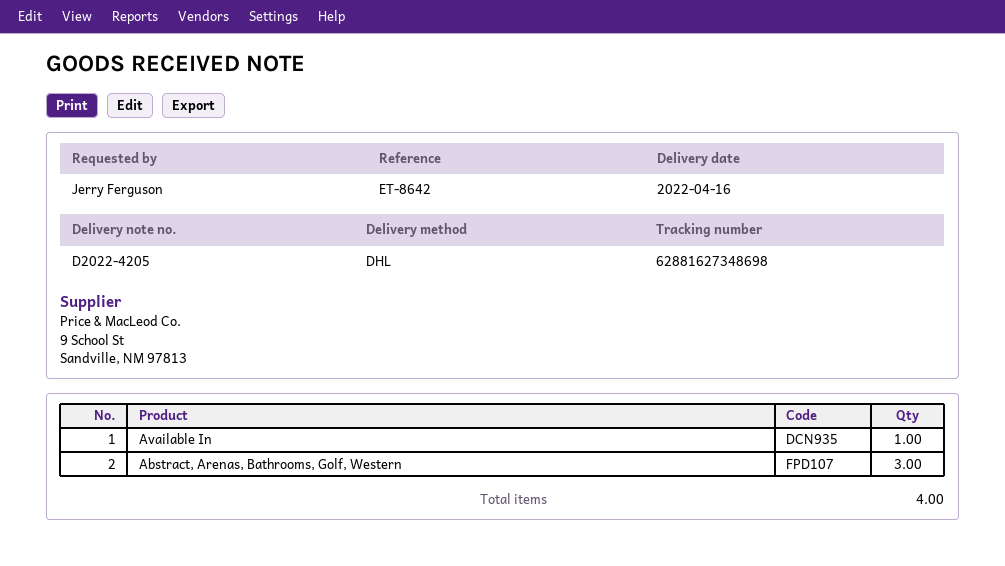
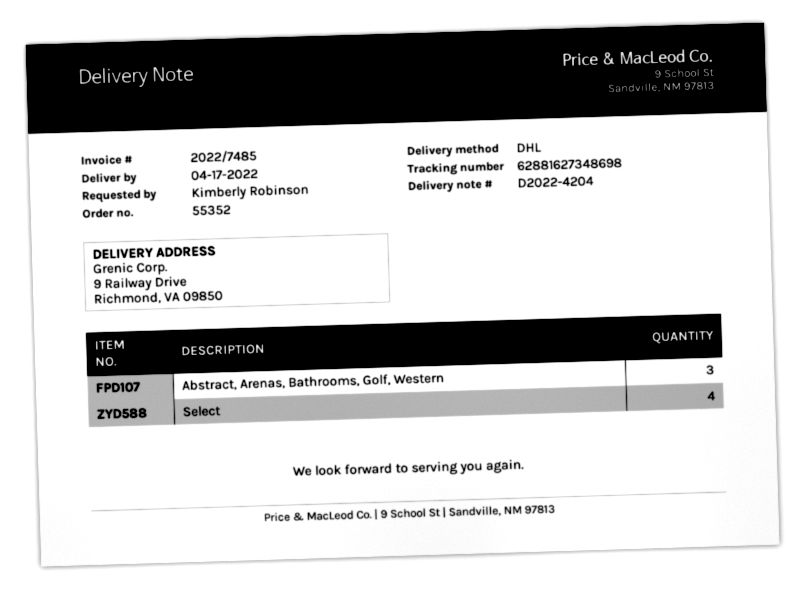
delivery note number: D2022-4205 -> D2022-4204
delivery date: 2022-04-16 -> 2022-04-17
ordered by: Jerry Ferguson -> Kimberly Robinson
Available In: 1 -> none
Select: none -> 4

